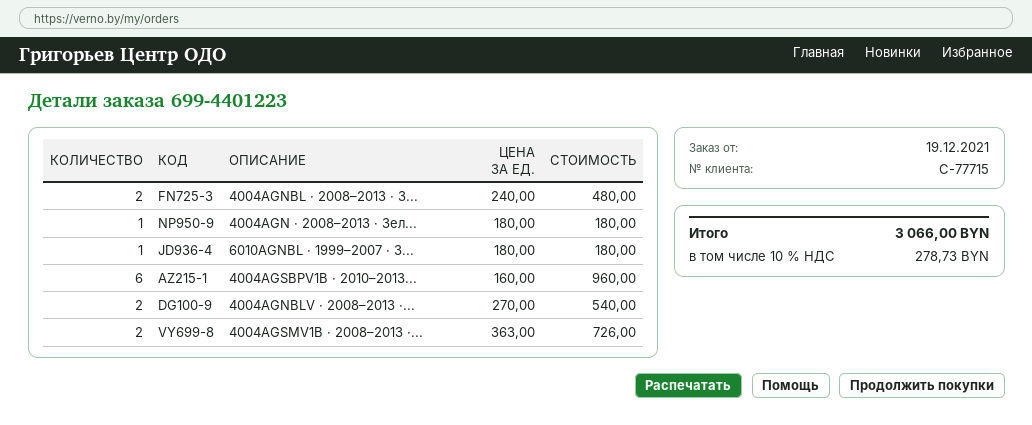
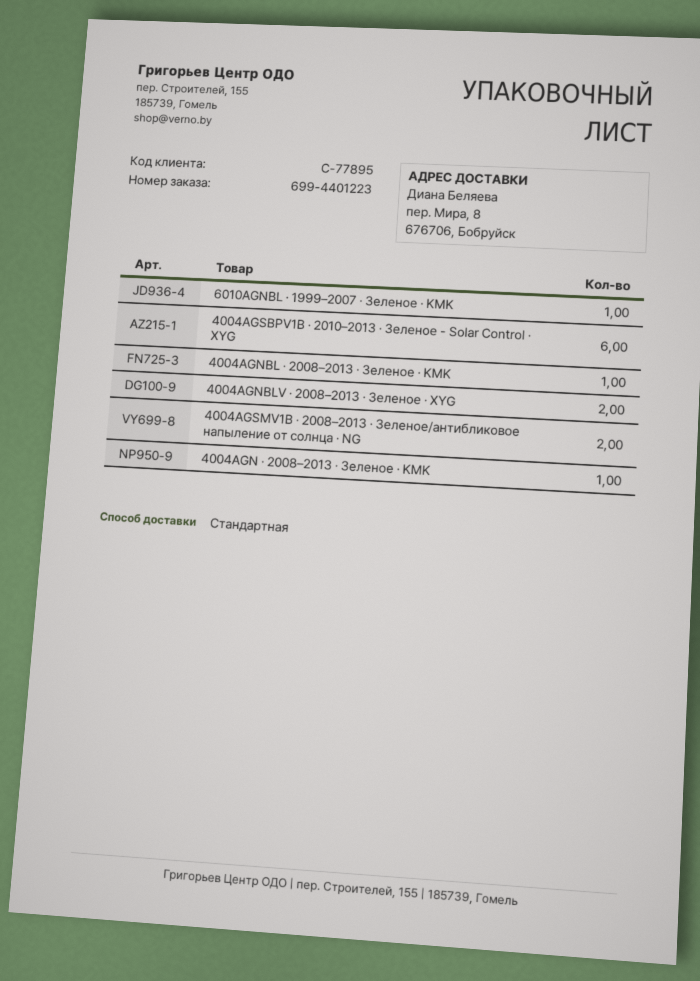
customer number: C-77715 -> C-77895
4004AGNBL · 2008–2013 · З...: 2 -> 1

